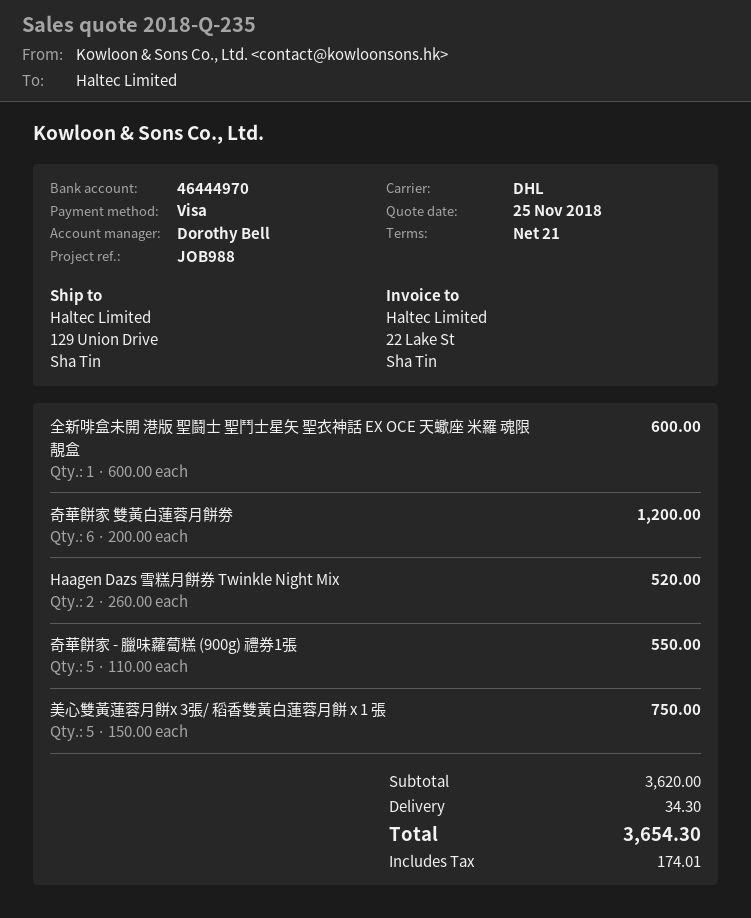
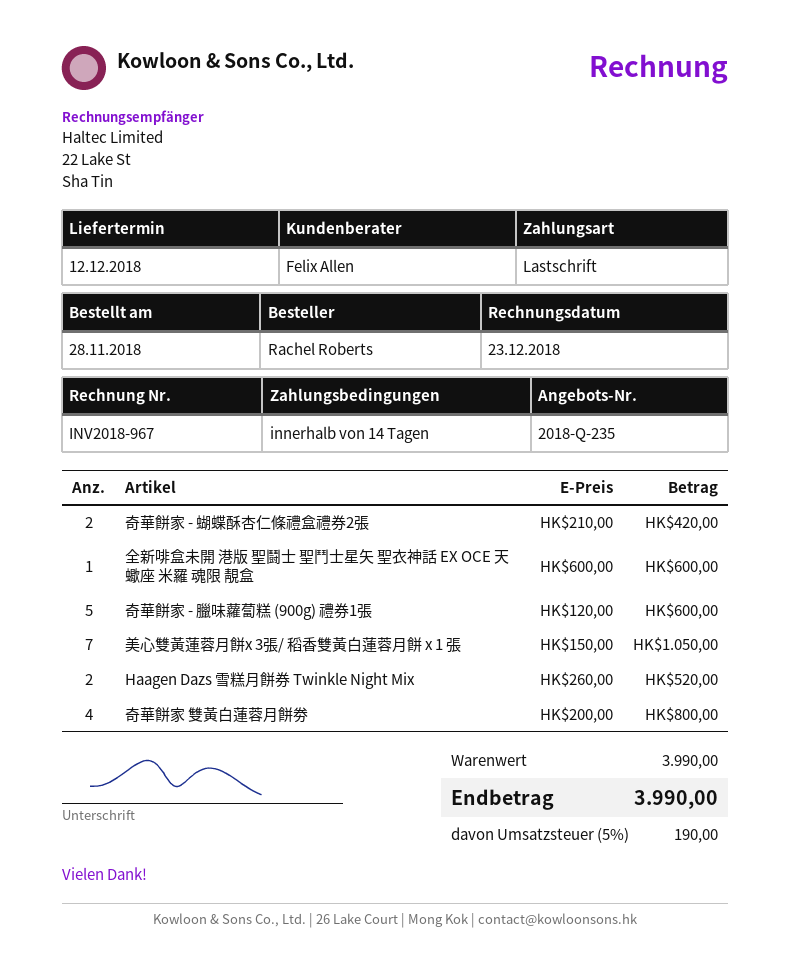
payment terms: 21 days -> 14 days
sales rep: Dorothy Bell -> Felix Allen
payment method: Visa -> direct debit
奇華餅家 雙黃白蓮蓉月餅劵: 6 x 200.00 = 1200.00 -> 4 x 200.00 = 800.00
奇華餅家 - 臘味蘿蔔糕 (900g) 禮券1張: 5 x 110.00 = 550.00 -> 5 x 120.00 = 600.00
美心雙黃蓮蓉月餅x 3張/ 稻香雙黃白蓮蓉月餅 x 1 張: 5 x 150.00 = 750.00 -> 7 x 150.00 = 1050.00
奇華餅家 - 蝴蝶酥杏仁條禮盒禮券2張: none -> 2 x 210.00 = 420.00
subtotal: 3620.00 -> 3990.00
shipping: 34.30 -> none
tax: 174.01 -> 190.00
total: 3654.30 -> 3990.00

